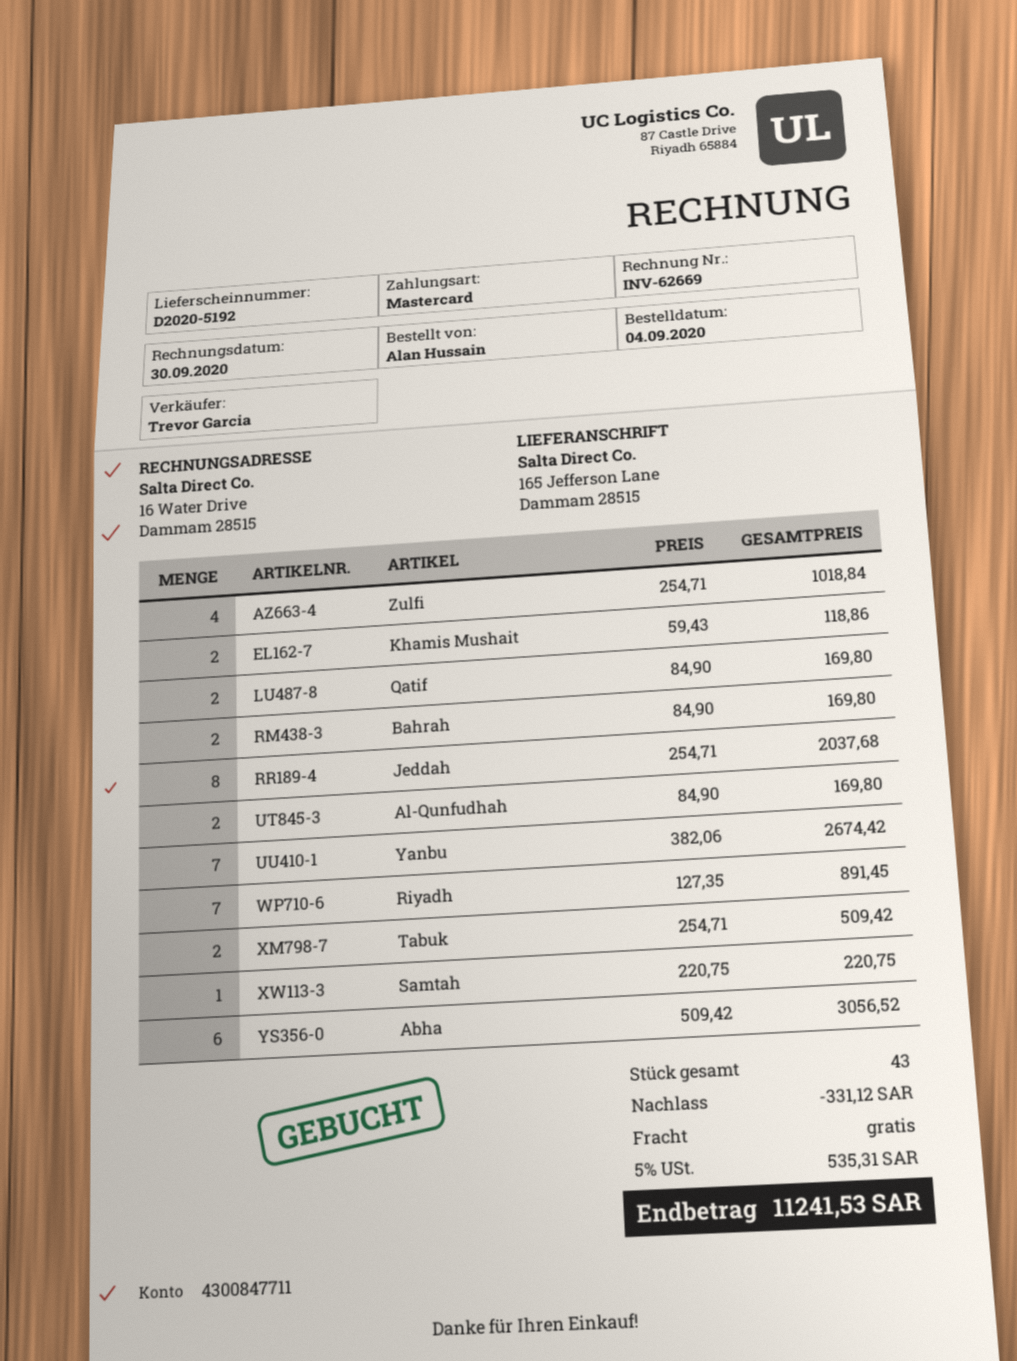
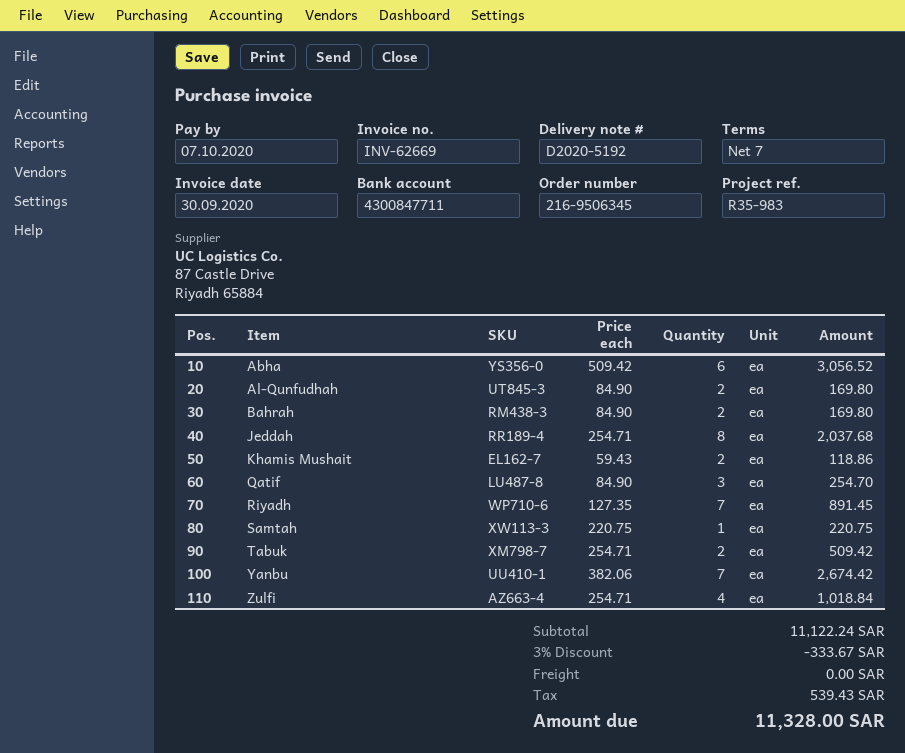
Qatif: 2 x 84.90 = 169.80 -> 3 x 84.90 = 254.70
discount: 331.12 -> 333.67
tax: 535.31 -> 539.43
total: 11241.53 -> 11328.00

